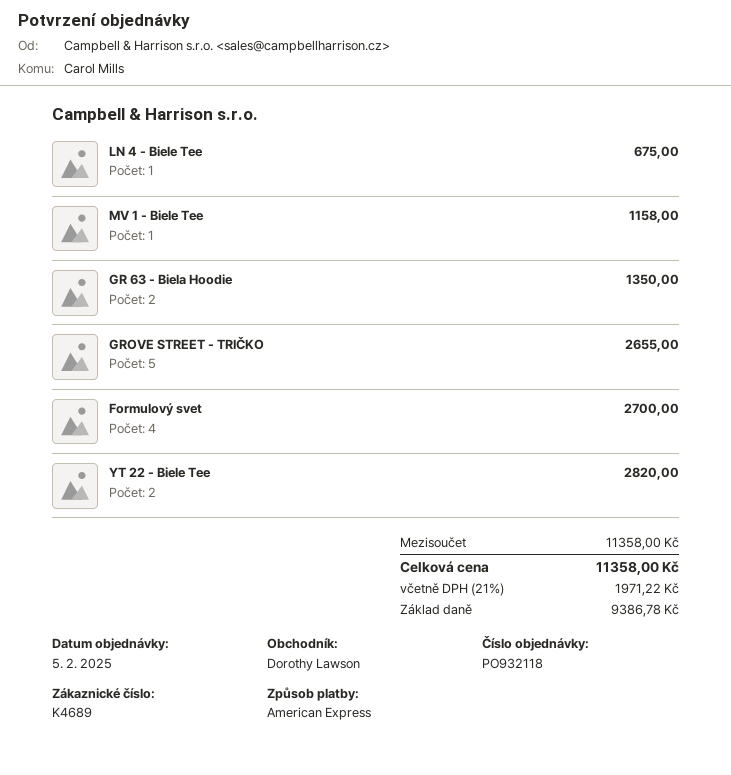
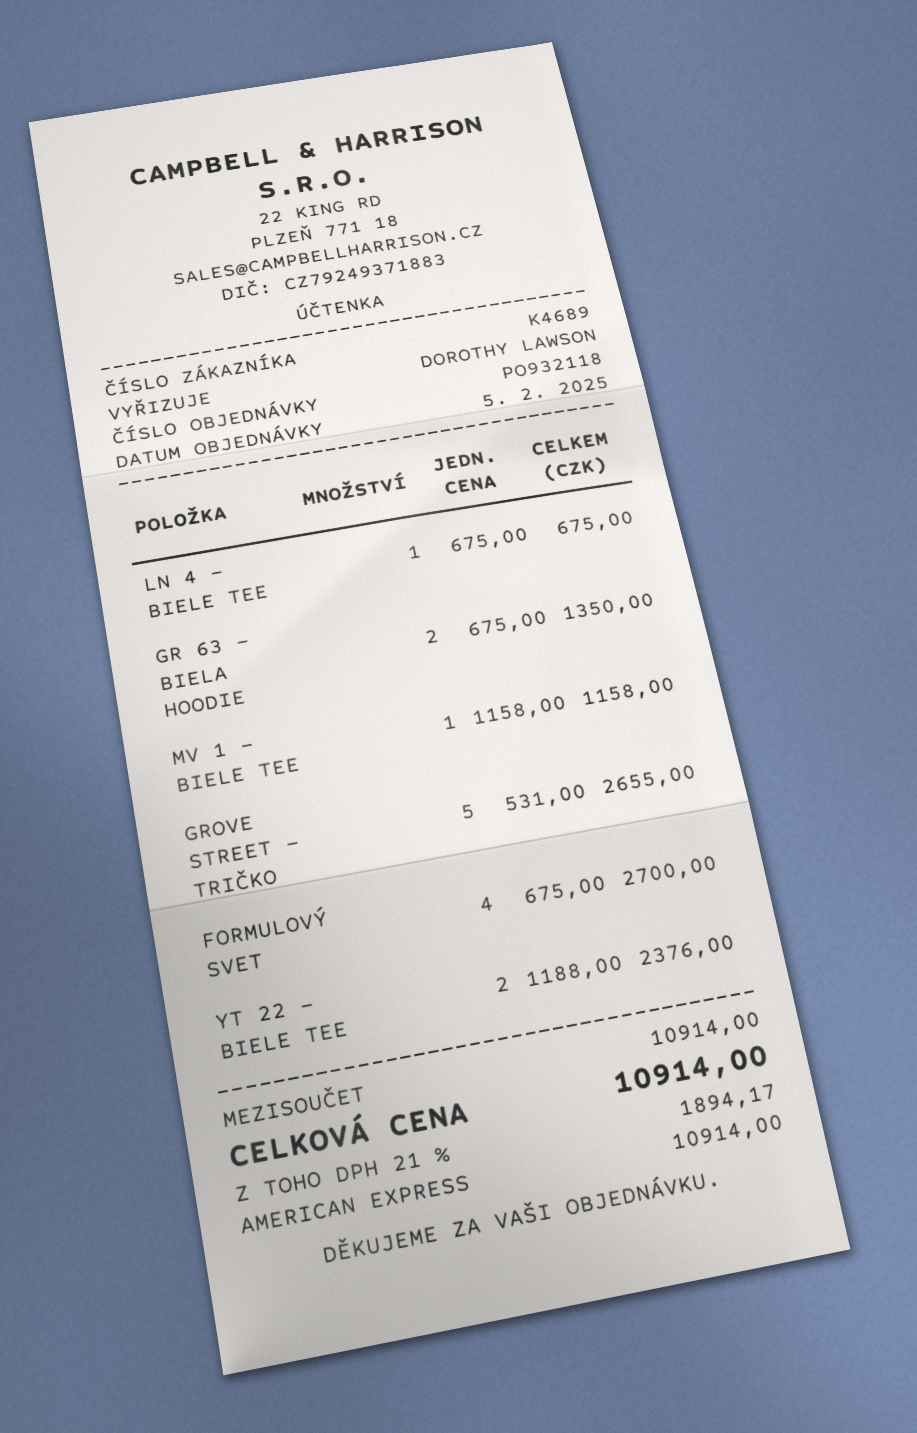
YT 22 - Biele Tee: 2 for 2820.00 -> 2 for 2376.00
subtotal: 11358.00 -> 10914.00
tax: 21% = 1971.22 -> 21% = 1894.17
total: 11358.00 -> 10914.00

